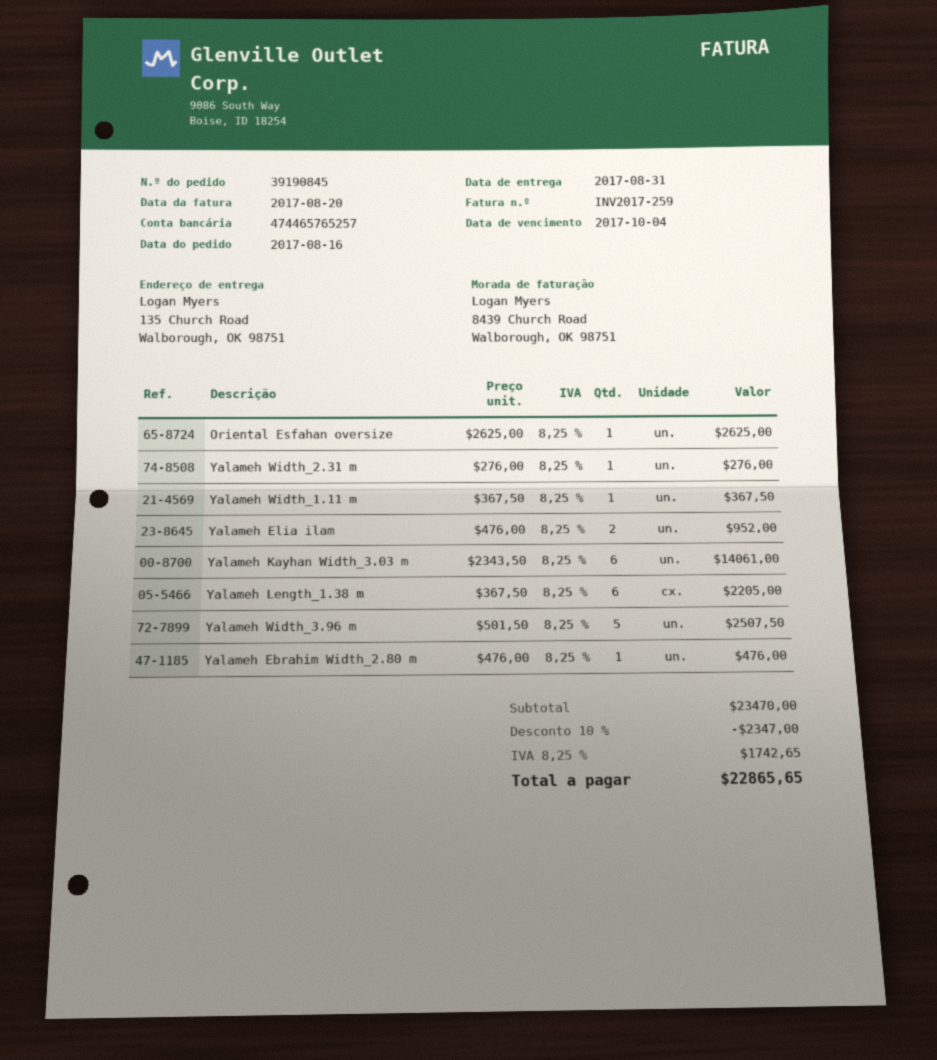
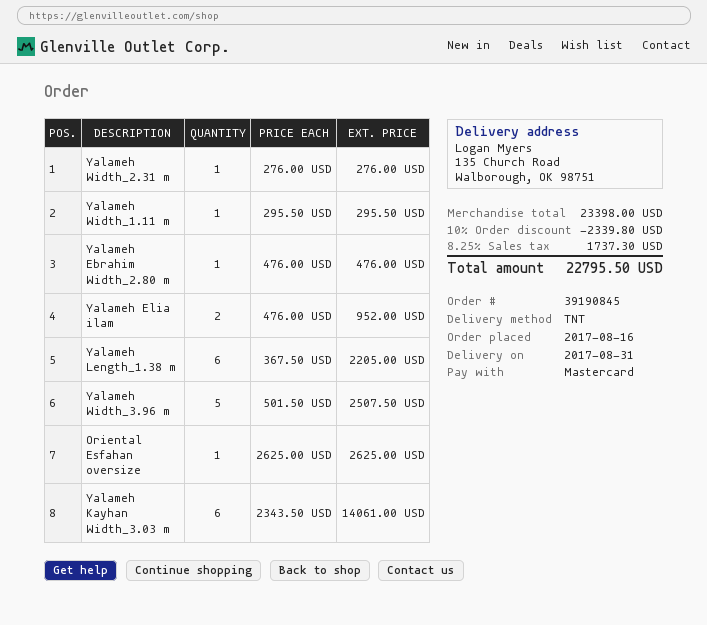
Yalameh Width_1.11 m: 1 x 367.50 = 367.50 -> 1 x 295.50 = 295.50
subtotal: 23470.00 -> 23398.00
discount: 10% = 2347.00 -> 10% = 2339.80
tax: 8.25% = 1742.65 -> 8.25% = 1737.30
total: 22865.65 -> 22795.50

